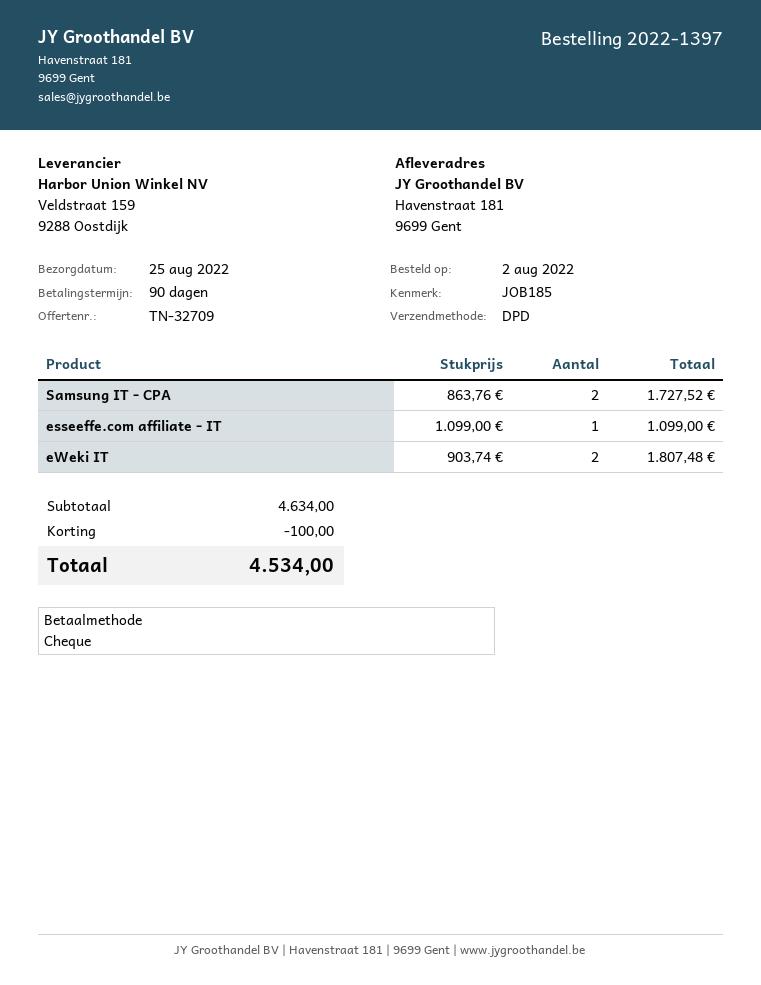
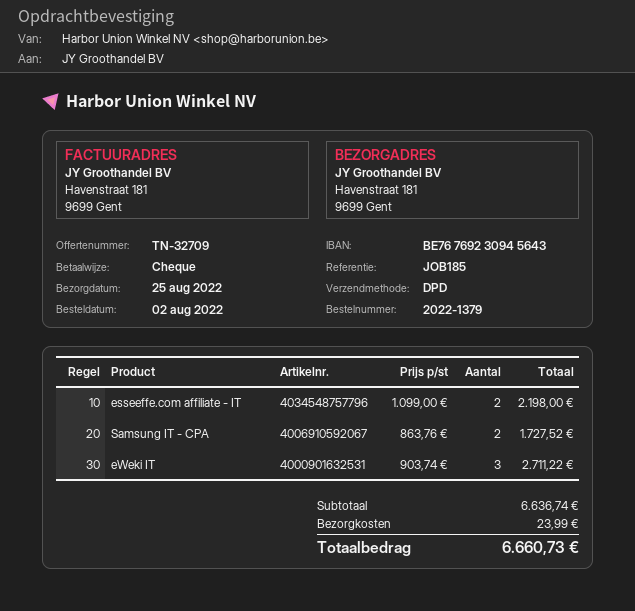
order number: 2022-1397 -> 2022-1379
esseeffe.com affiliate - IT: 1 x 1099.00 = 1099.00 -> 2 x 1099.00 = 2198.00
eWeki IT: 2 x 903.74 = 1807.48 -> 3 x 903.74 = 2711.22
subtotal: 4634.00 -> 6636.74
discount: 100.00 -> none
shipping: none -> 23.99
total: 4534.00 -> 6660.73

